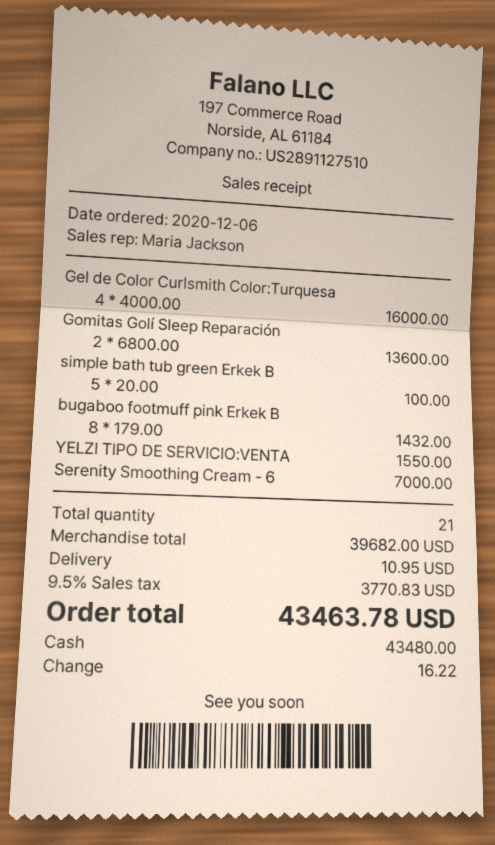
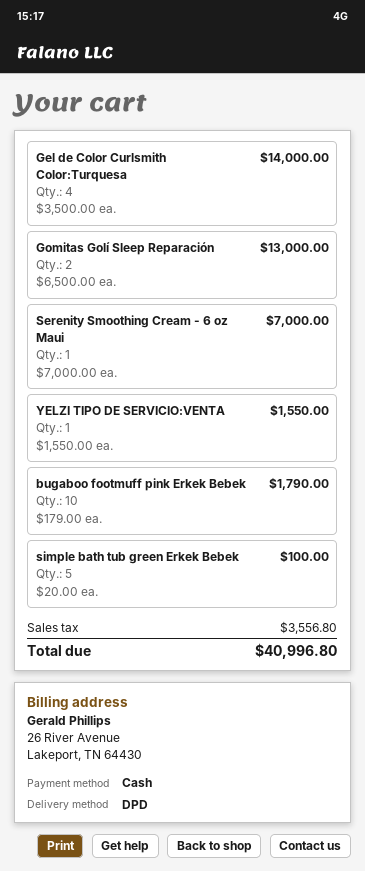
Gel de Color Curlsmith Color:Turquesa: 4 x 4000.00 = 16000.00 -> 4 x 3500.00 = 14000.00
Gomitas Golí Sleep Reparación: 2 x 6800.00 = 13600.00 -> 2 x 6500.00 = 13000.00
bugaboo footmuff pink Erkek B: 8 x 179.00 = 1432.00 -> 10 x 179.00 = 1790.00
shipping: 10.95 -> none
tax: 3770.83 -> 3556.80
total: 43463.78 -> 40996.80

